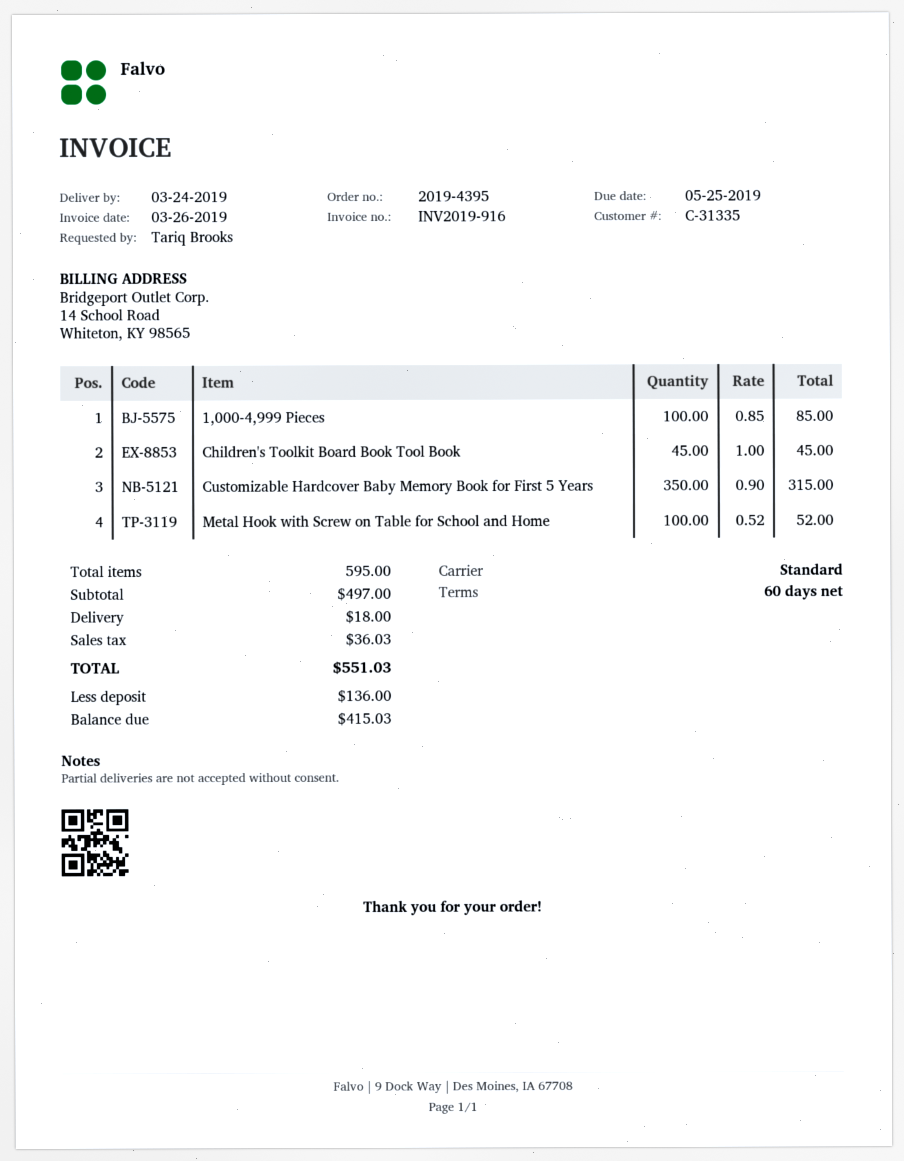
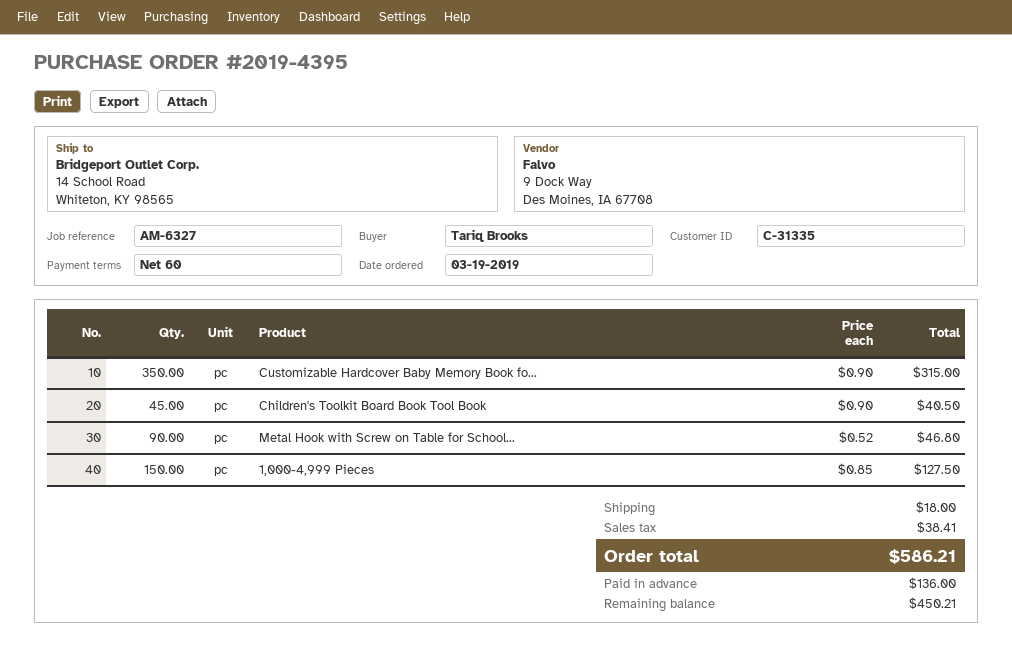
1,000-4,999 Pieces: 100 x 0.85 = 85.00 -> 150 x 0.85 = 127.50
Children's Toolkit Board Book Tool Book: 45 x 1.00 = 45.00 -> 45 x 0.90 = 40.50
Metal Hook with Screw on Table for School and Home: 100 x 0.52 = 52.00 -> 90 x 0.52 = 46.80
tax: 36.03 -> 38.41
total: 551.03 -> 586.21
balance: 415.03 -> 450.21

